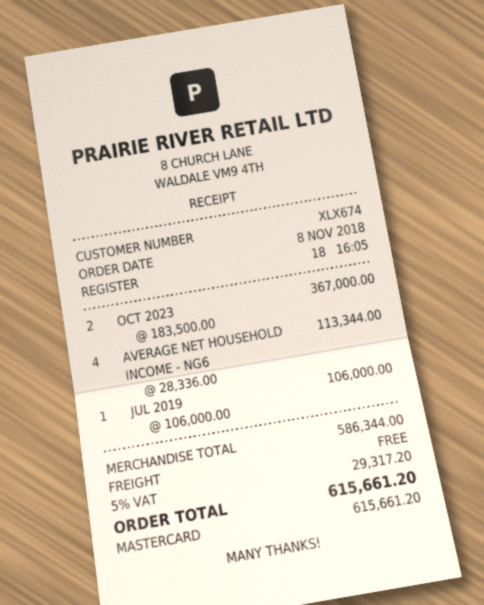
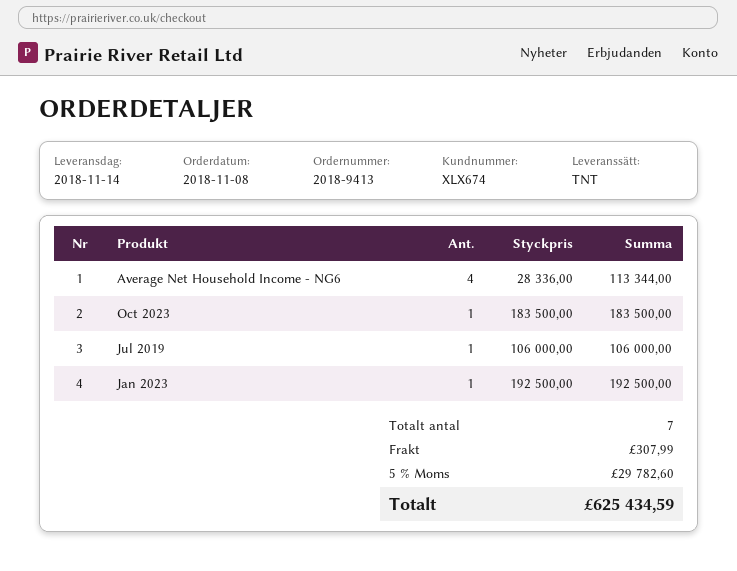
OCT 2023: 2 x 183500.00 = 367000.00 -> 1 x 183500.00 = 183500.00
Jan 2023: none -> 1 x 192500.00 = 192500.00
shipping: 0.00 -> 307.99
tax: 5% = 29317.20 -> 5% = 29782.60
total: 615661.20 -> 625434.59

